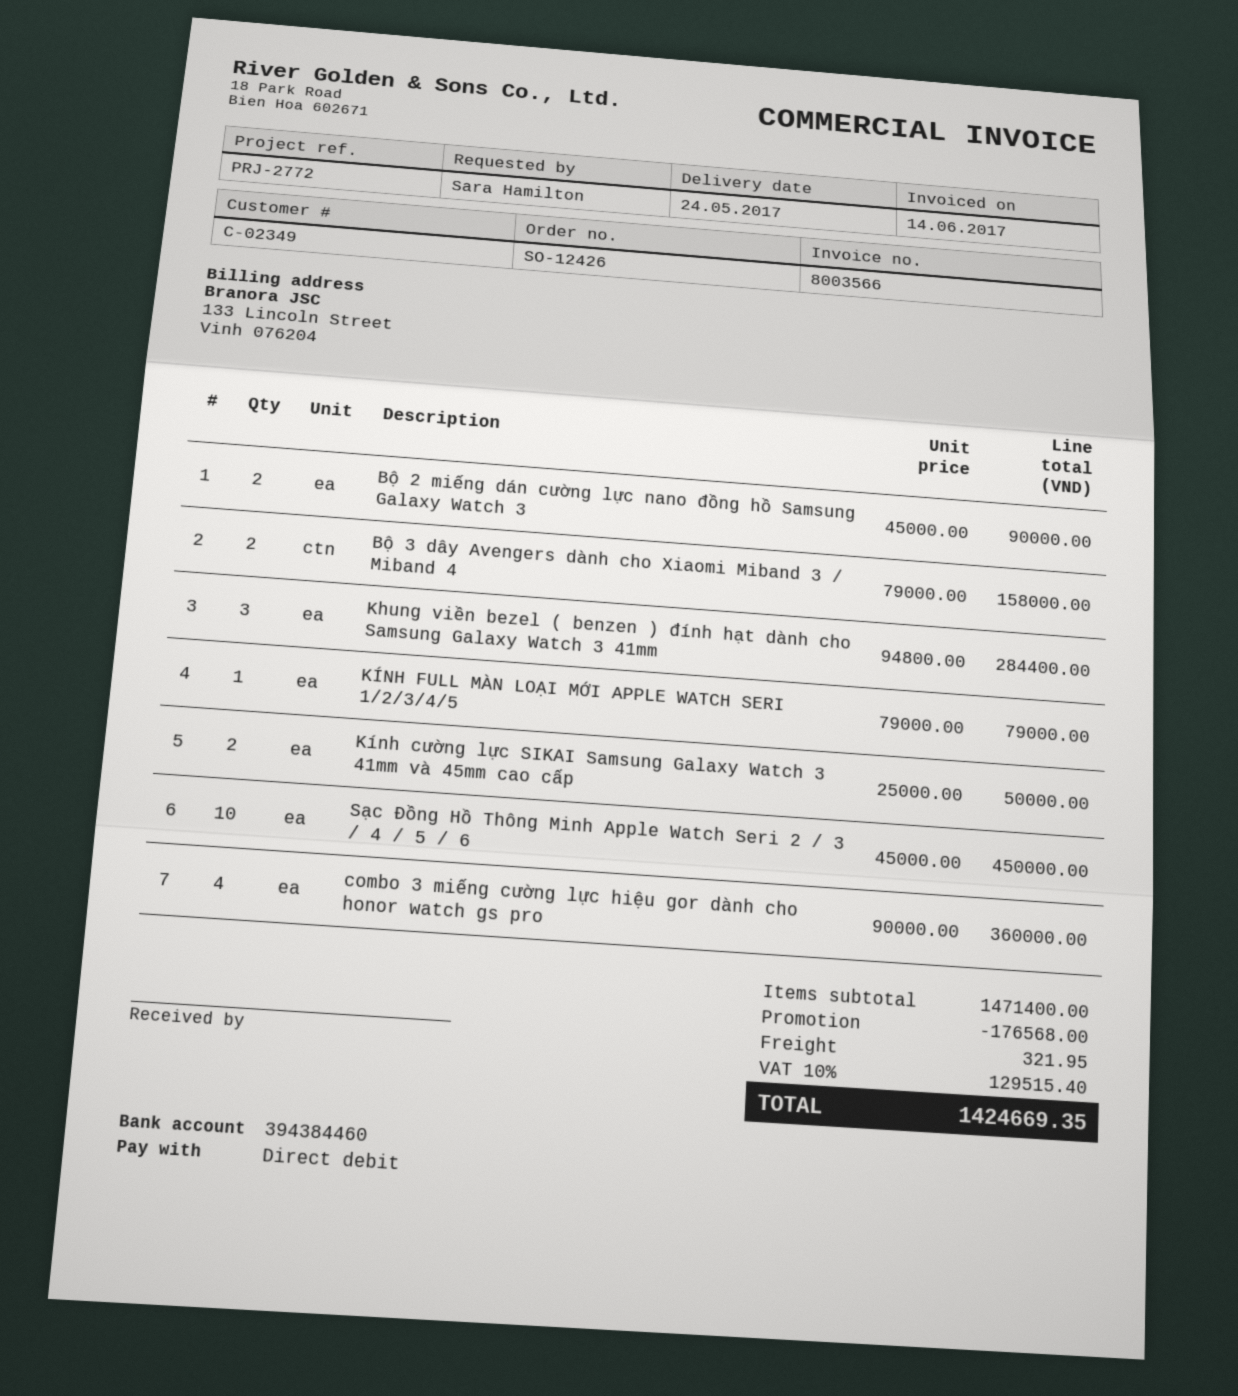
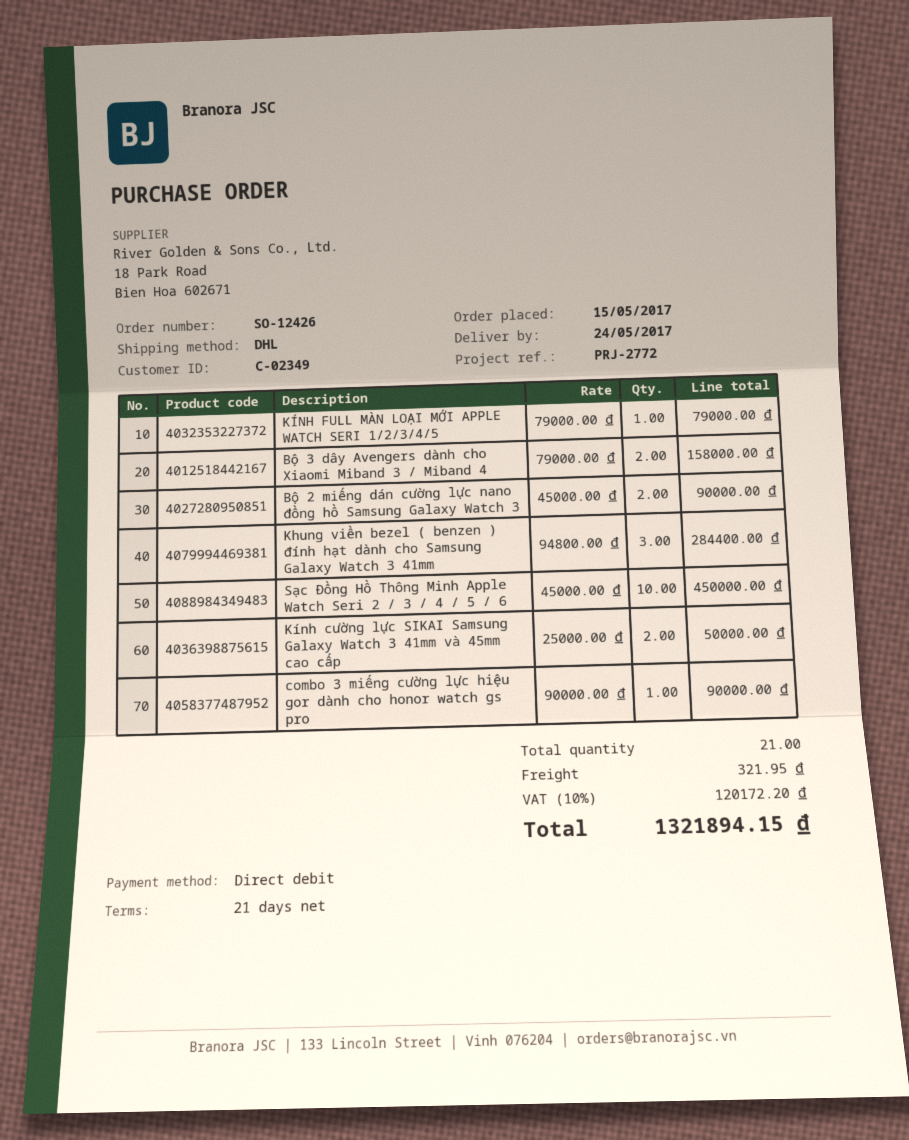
combo 3 miếng cường lực hiệu gor dành cho honor watch gs pro: 4 x 90000.00 = 360000.00 -> 1 x 90000.00 = 90000.00
discount: 176568.00 -> none
tax: 10% = 129515.40 -> 10% = 120172.20
total: 1424669.35 -> 1321894.15

